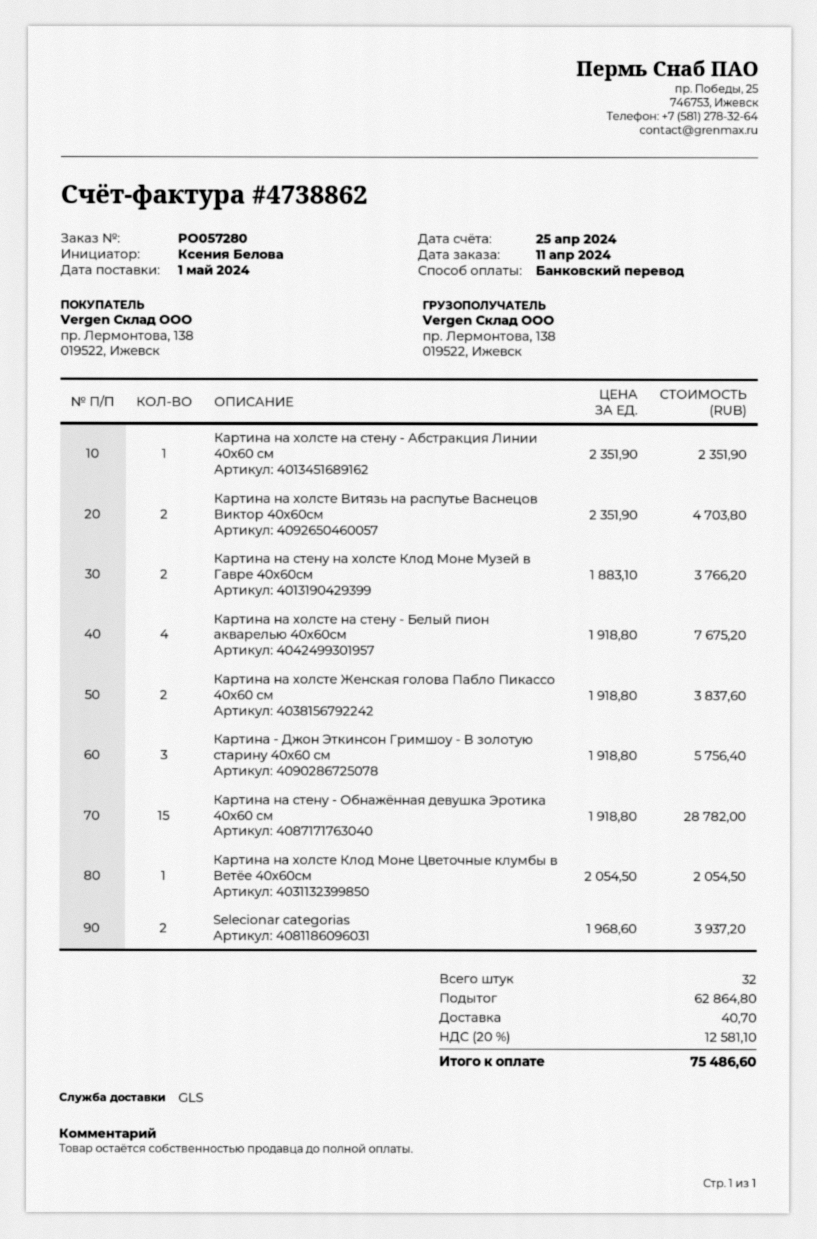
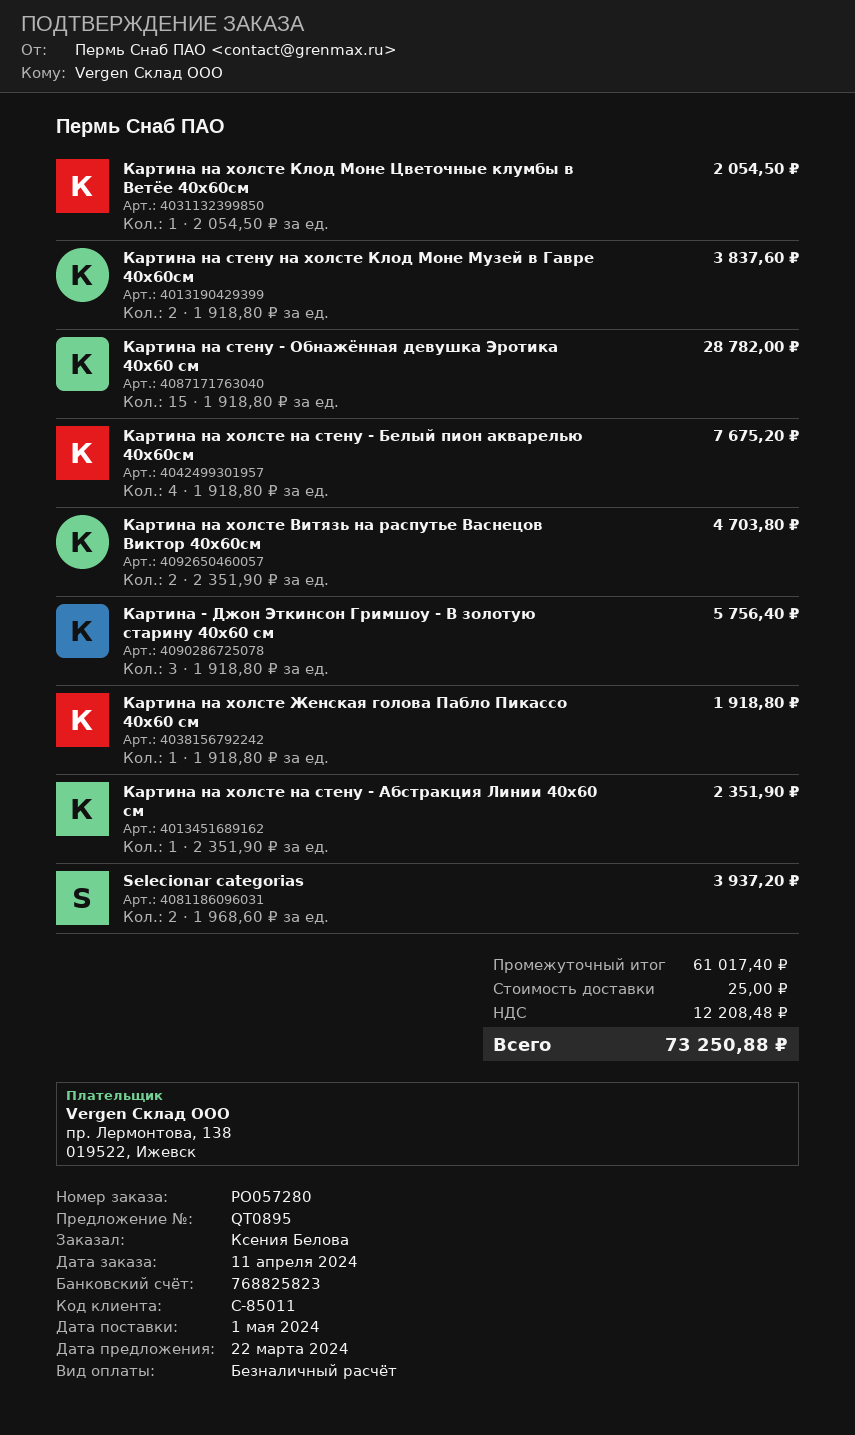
Картина на стену на холсте Клод Моне Музей в Гавре 40х60см: 2 x 1883.10 = 3766.20 -> 2 x 1918.80 = 3837.60
Картина на холсте Женская голова Пабло Пикассо 40х60 см: 2 x 1918.80 = 3837.60 -> 1 x 1918.80 = 1918.80
subtotal: 62864.80 -> 61017.40
shipping: 40.70 -> 25.00
tax: 12581.10 -> 12208.48
total: 75486.60 -> 73250.88

